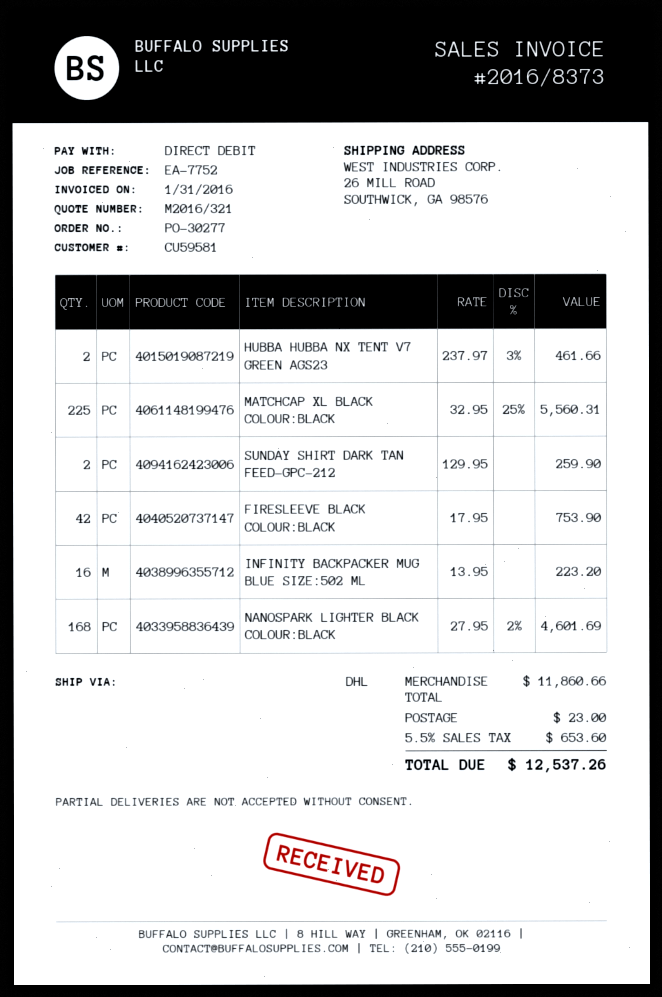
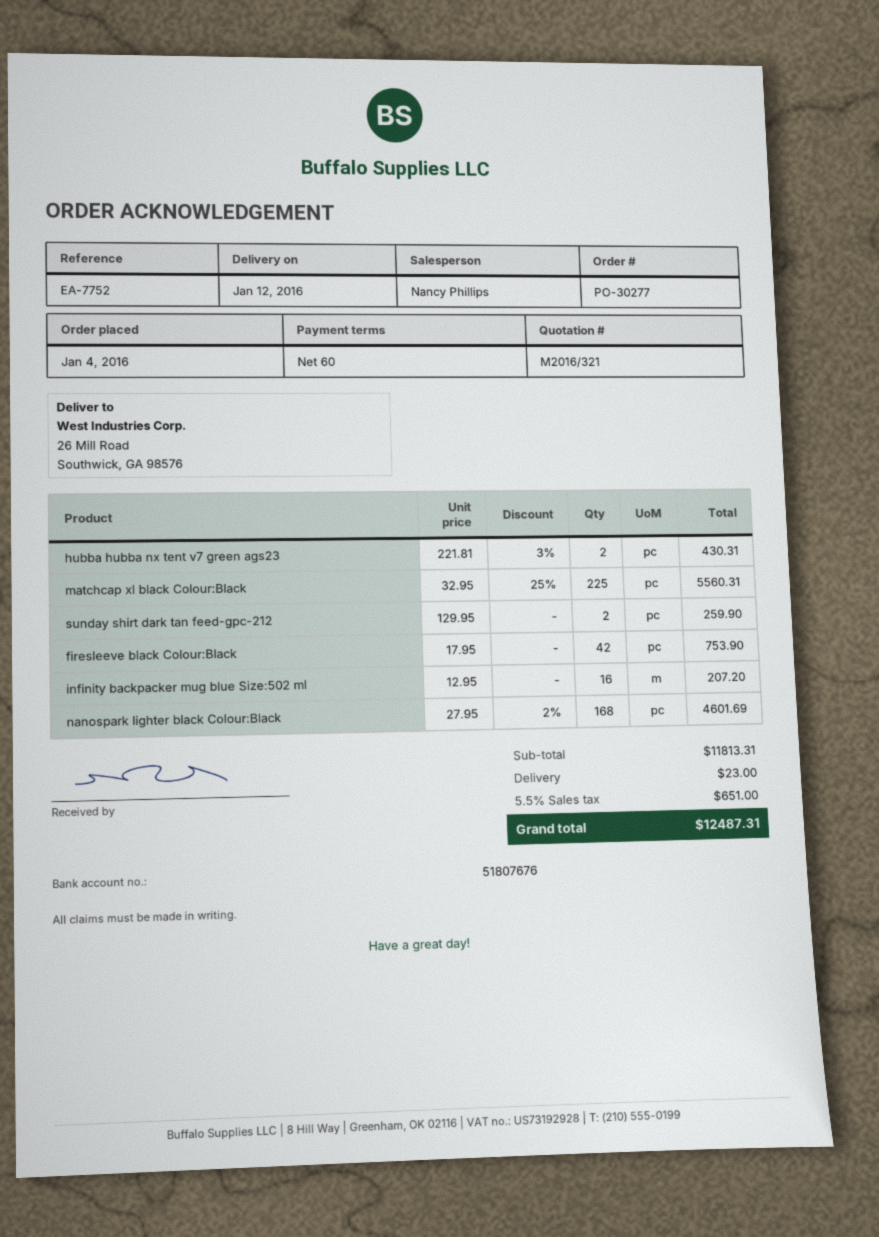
HUBBA HUBBA NX TENT V7 GREEN AGS23: 2 x 237.97 - 3% = 461.66 -> 2 x 221.81 - 3% = 430.31
INFINITY BACKPACKER MUG BLUE SIZE:502 ML: 16 x 13.95 = 223.20 -> 16 x 12.95 = 207.20
subtotal: 11860.66 -> 11813.31
tax: 5.5% = 653.60 -> 5.5% = 651.00
total: 12537.26 -> 12487.31

